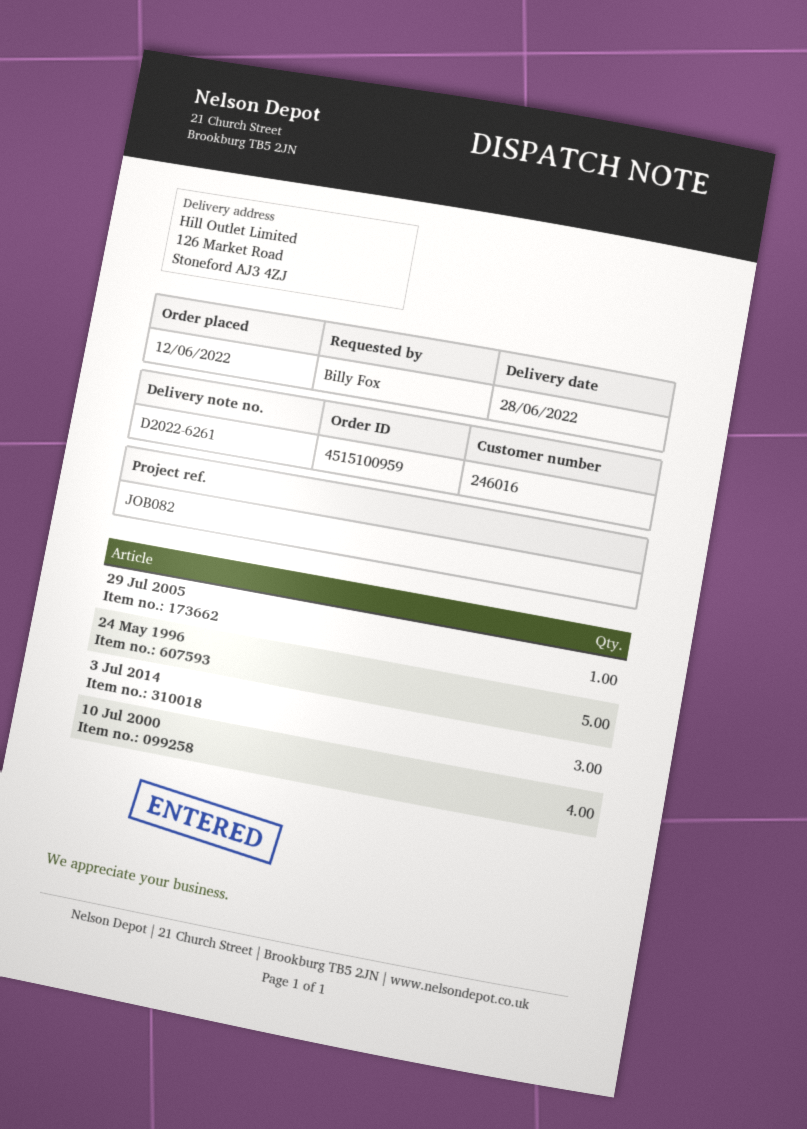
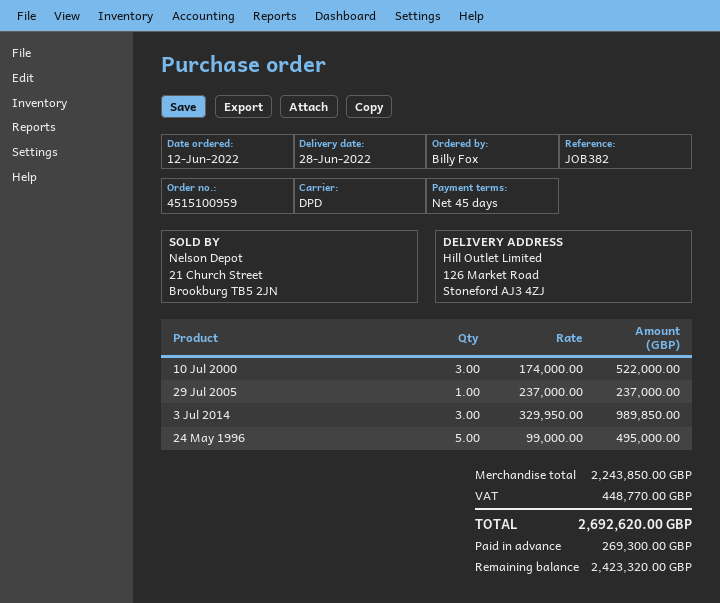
reference: JOB082 -> JOB382
10 Jul 2000: 4 -> 3

